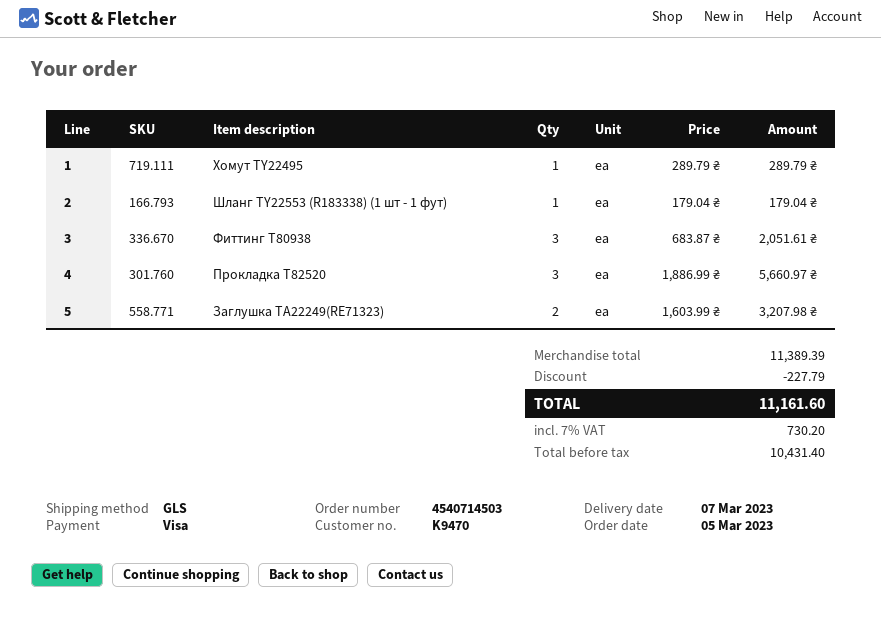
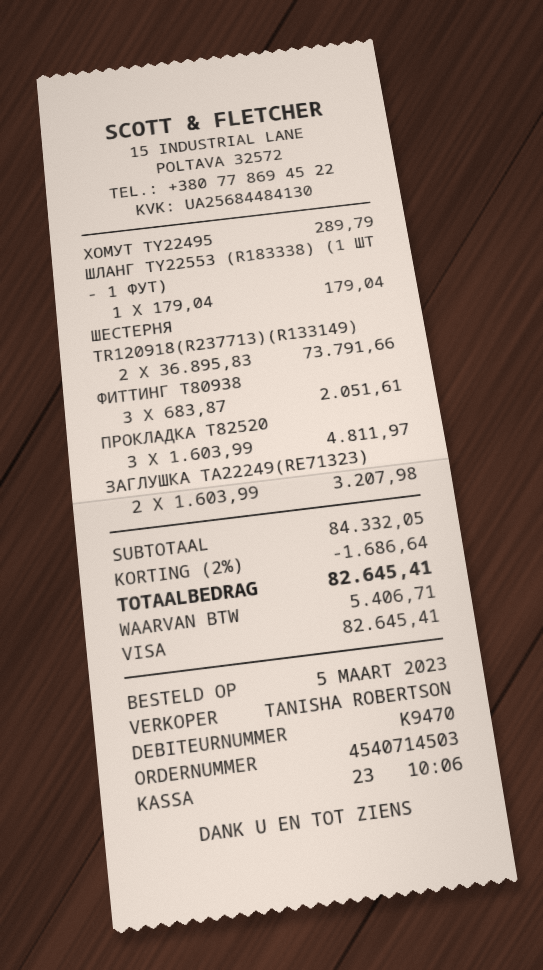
Прокладка T82520: 3 x 1886.99 = 5660.97 -> 3 x 1603.99 = 4811.97
ШЕСТЕРНЯ TR120918(R237713)(R133149): none -> 2 x 36895.83 = 73791.66
subtotal: 11389.39 -> 84332.05
discount: 227.79 -> 1686.64
tax: 730.20 -> 5406.71
total: 11161.60 -> 82645.41

